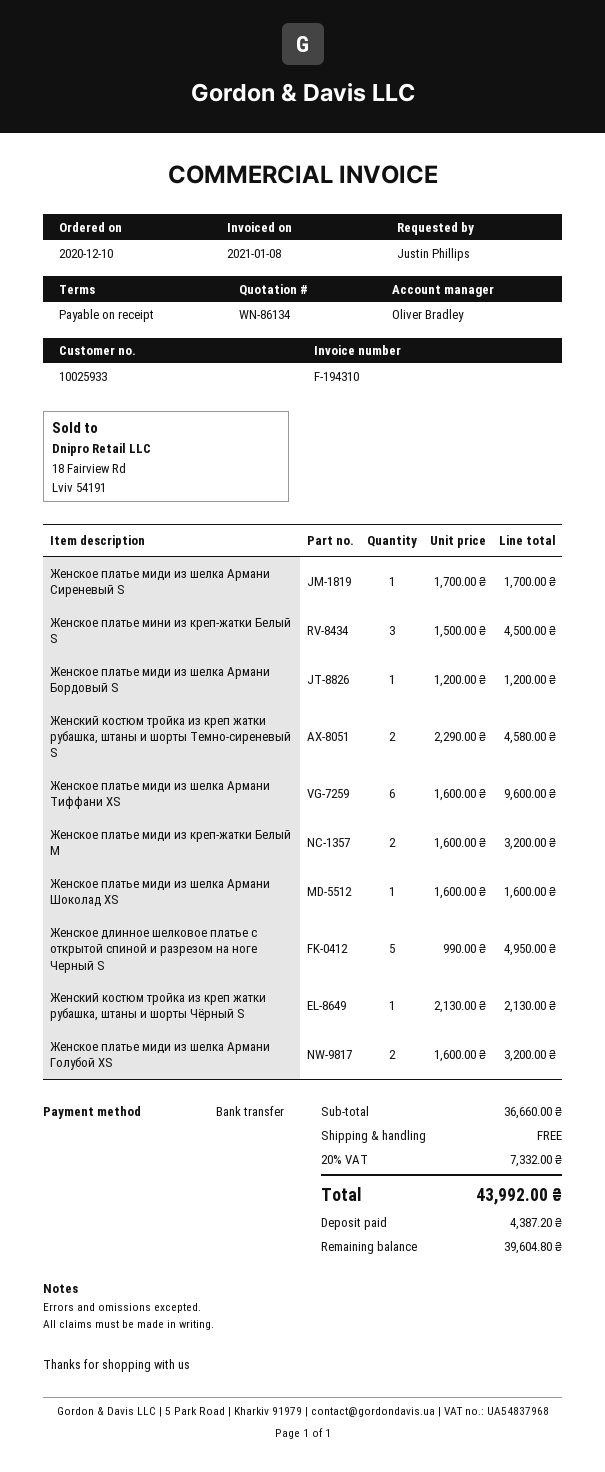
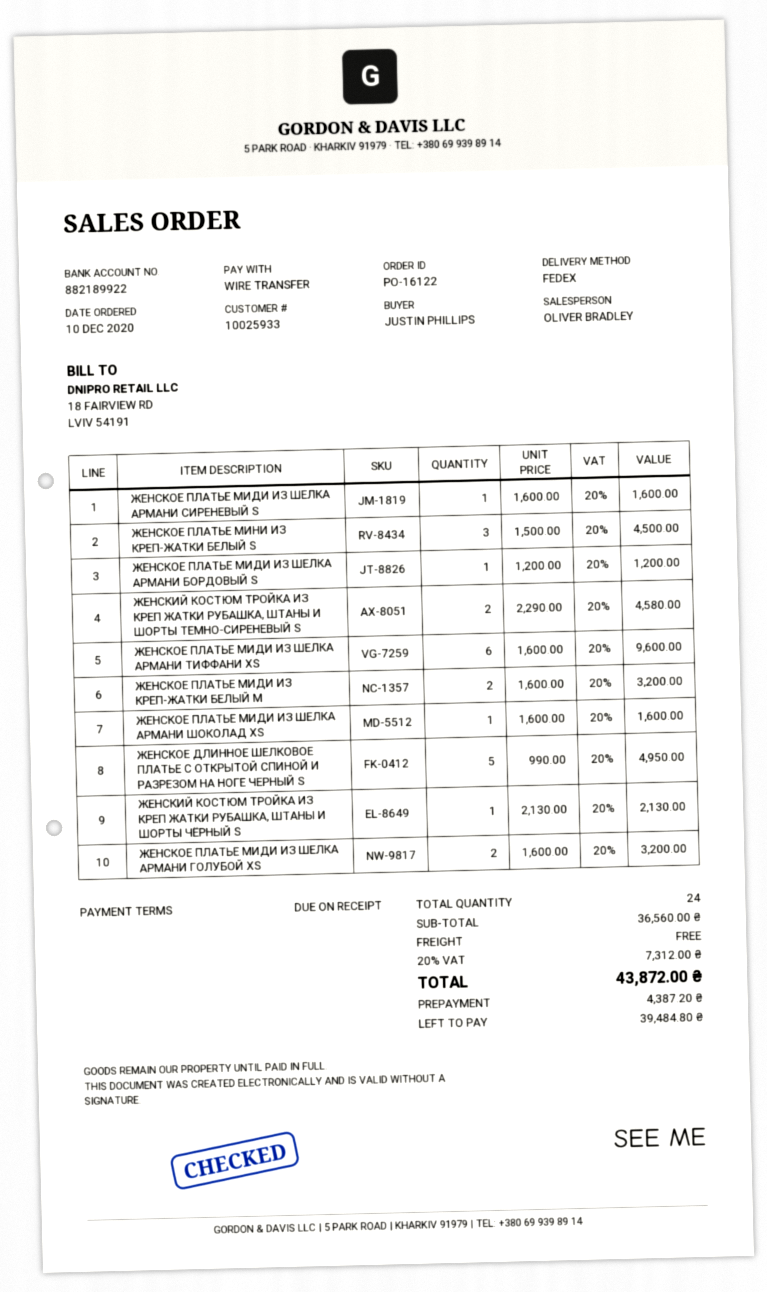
Женское платье миди из шелка Армани Сиреневый S: 1 x 1700.00 = 1700.00 -> 1 x 1600.00 = 1600.00
subtotal: 36660.00 -> 36560.00
tax: 20% = 7332.00 -> 20% = 7312.00
total: 43992.00 -> 43872.00
balance: 39604.80 -> 39484.80

